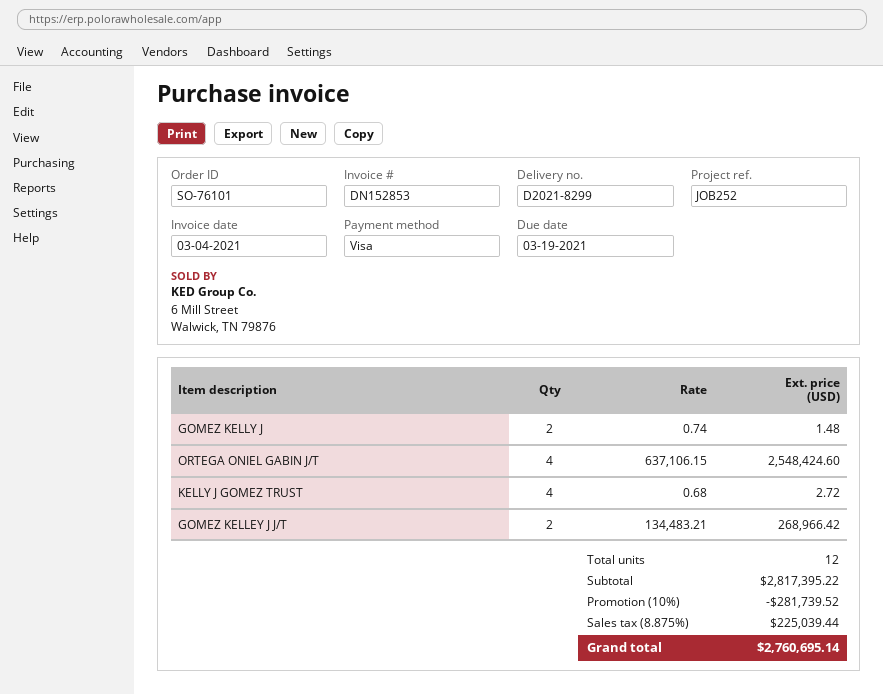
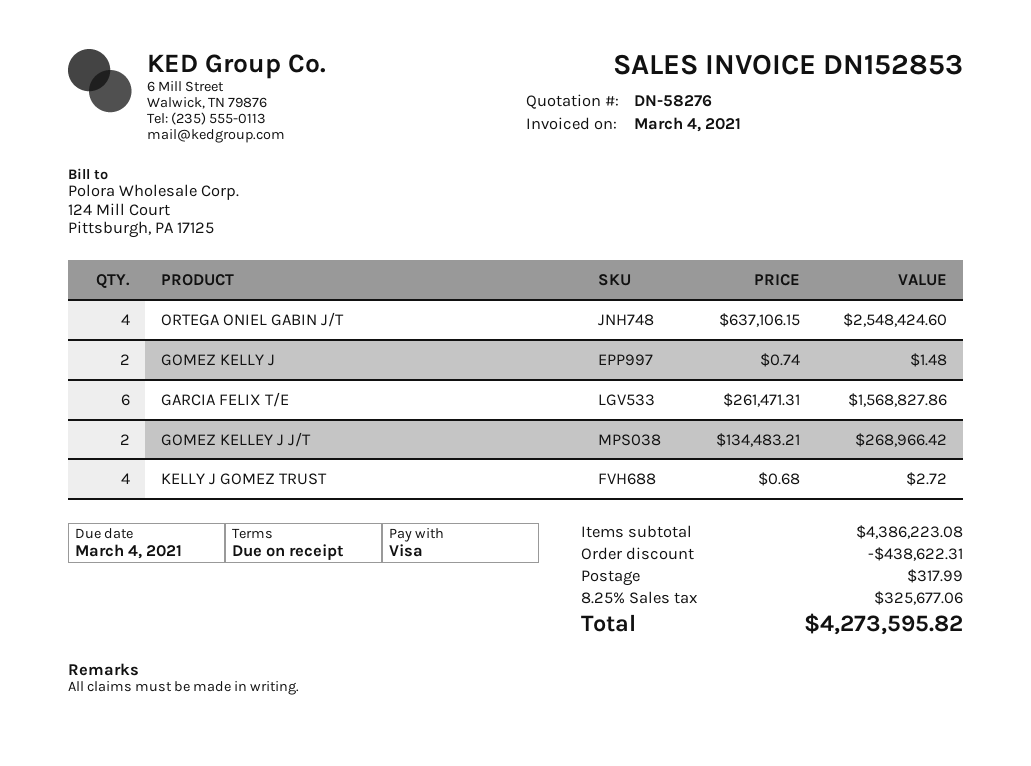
due date: 2021-03-19 -> 2021-03-04
GARCIA FELIX T/E: none -> 6 x 261471.31 = 1568827.86
subtotal: 2817395.22 -> 4386223.08
discount: 281739.52 -> 438622.31
shipping: none -> 317.99
tax: 8.875% = 225039.44 -> 8.25% = 325677.06
total: 2760695.14 -> 4273595.82

